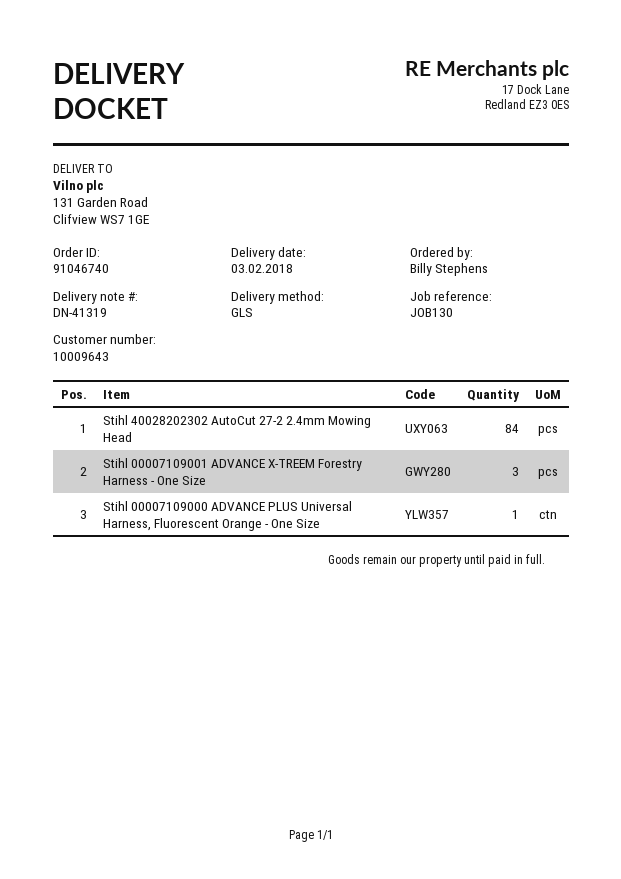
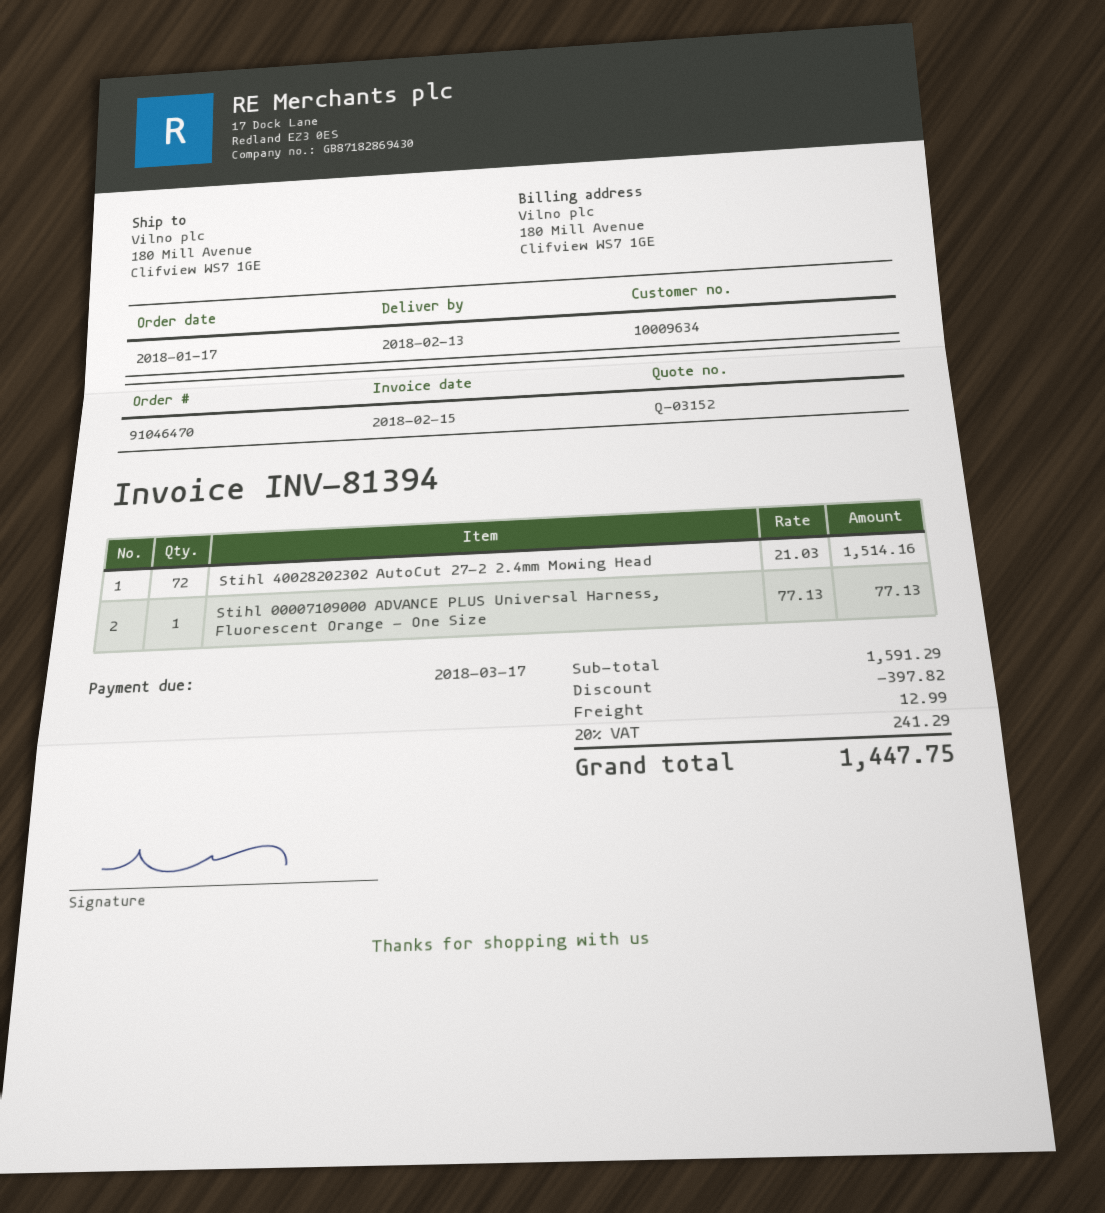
order number: 91046740 -> 91046470
delivery date: 2018-02-03 -> 2018-02-13
customer number: 10009643 -> 10009634
ship to: 131 Garden Road, Clifview WS7 1GE -> 180 Mill Avenue, Clifview WS7 1GE
Stihl 40028202302 AutoCut 27-2 2.4mm Mowing Head: 84 -> 72
Stihl 00007109001 ADVANCE X-TREEM Forestry Harness - One Size: 3 -> none

